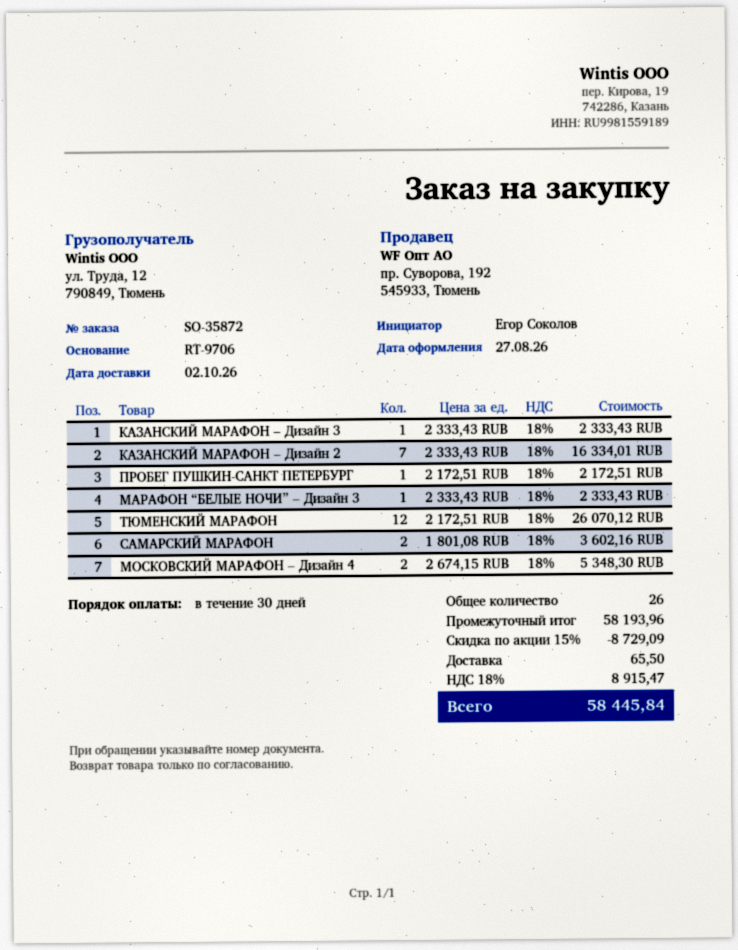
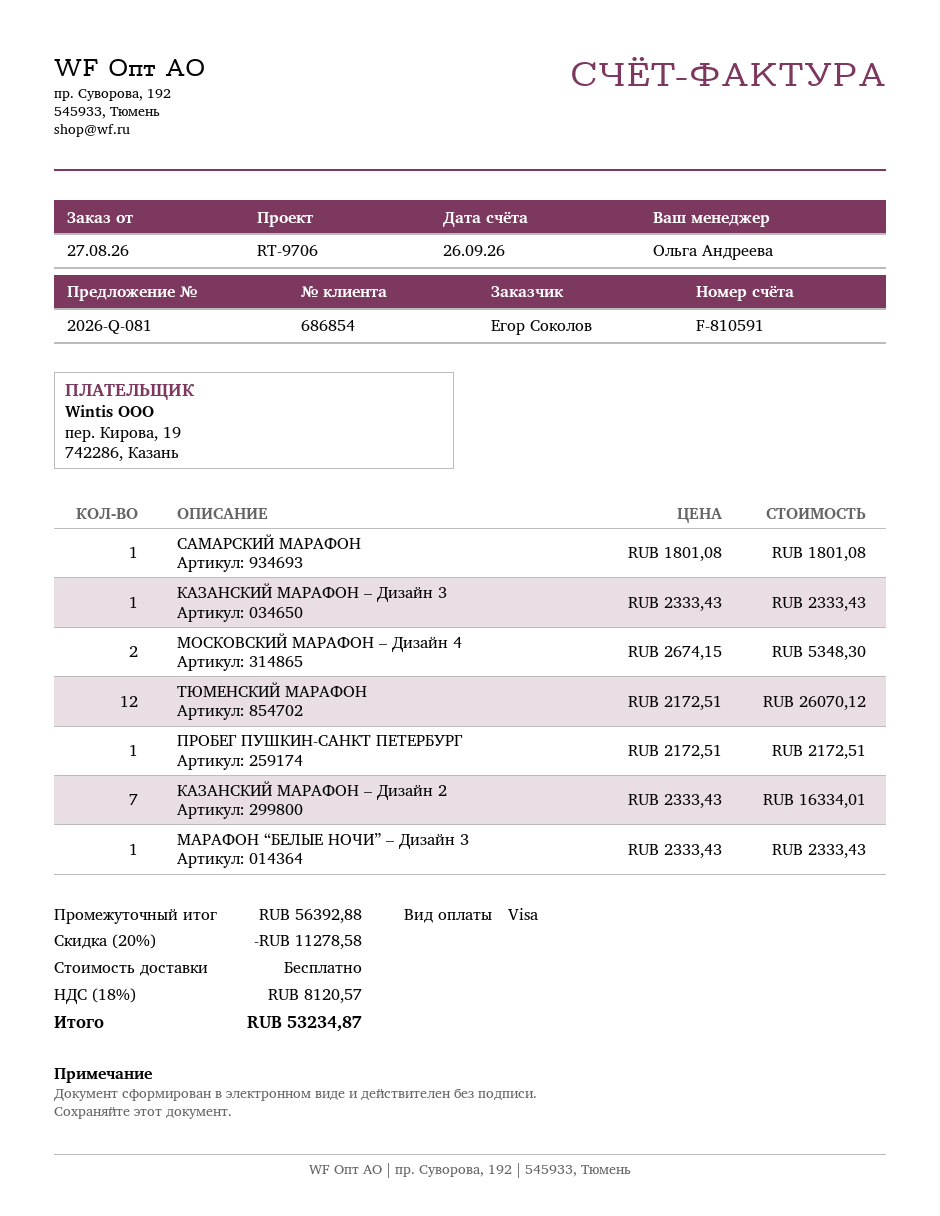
САМАРСКИЙ МАРАФОН: 2 x 1801.08 = 3602.16 -> 1 x 1801.08 = 1801.08
subtotal: 58193.96 -> 56392.88
discount: 15% = 8729.09 -> 20% = 11278.58
shipping: 65.50 -> 0.00
tax: 18% = 8915.47 -> 18% = 8120.57
total: 58445.84 -> 53234.87

